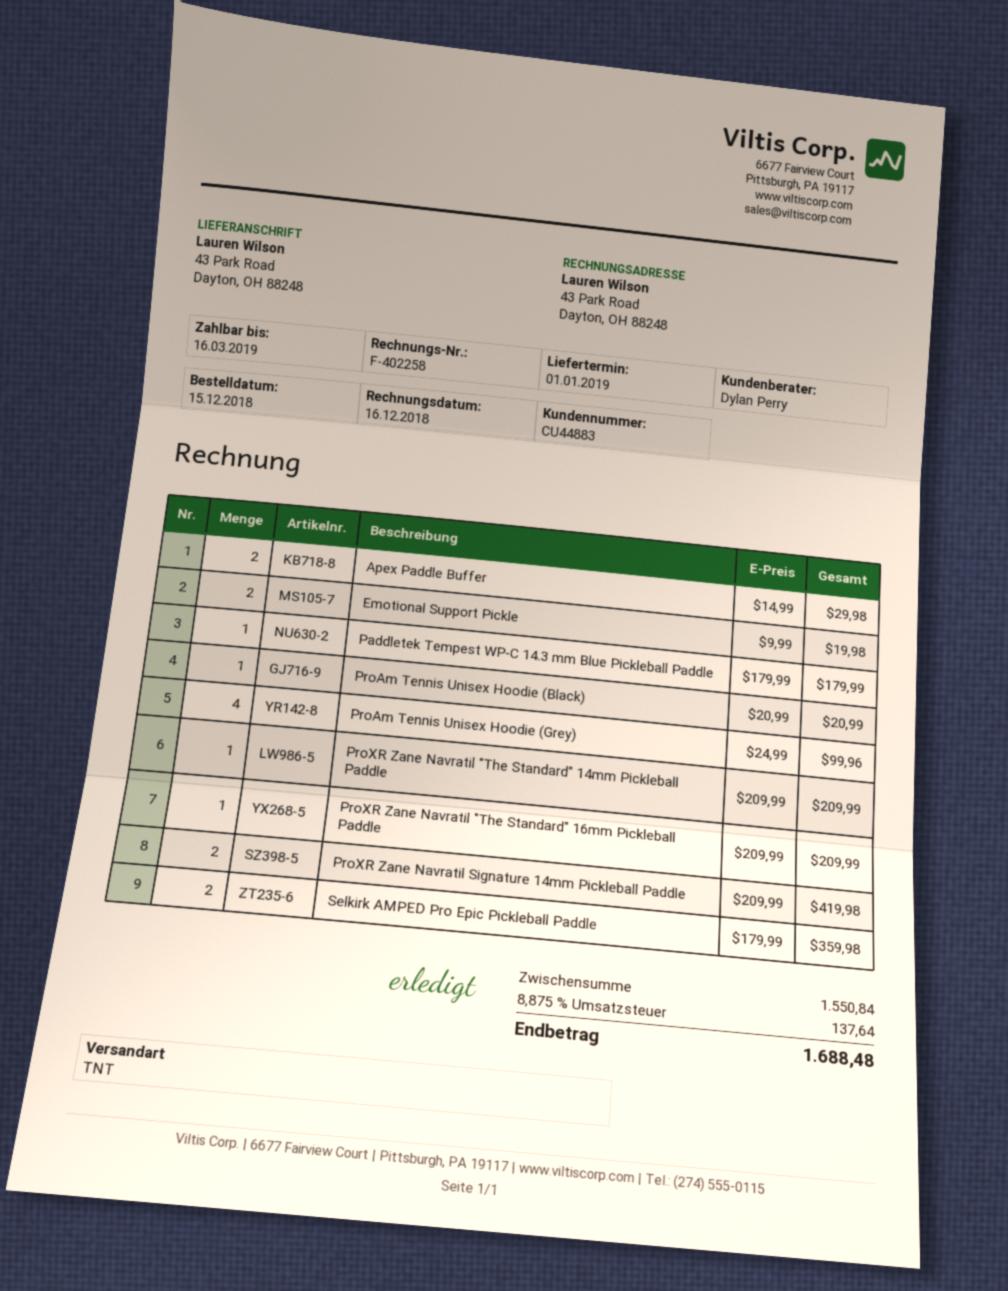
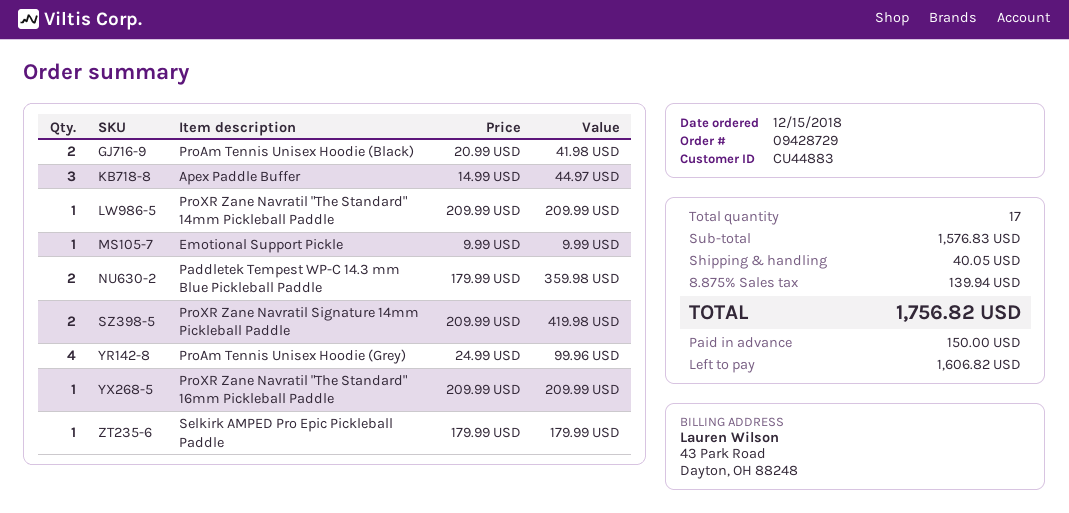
Apex Paddle Buffer: 2 x 14.99 = 29.98 -> 3 x 14.99 = 44.97
Emotional Support Pickle: 2 x 9.99 = 19.98 -> 1 x 9.99 = 9.99
Paddletek Tempest WP-C 14.3 mm Blue Pickleball Paddle: 1 x 179.99 = 179.99 -> 2 x 179.99 = 359.98
ProAm Tennis Unisex Hoodie (Black): 1 x 20.99 = 20.99 -> 2 x 20.99 = 41.98
Selkirk AMPED Pro Epic Pickleball Paddle: 2 x 179.99 = 359.98 -> 1 x 179.99 = 179.99
subtotal: 1550.84 -> 1576.83
shipping: none -> 40.05
tax: 8.875% = 137.64 -> 8.875% = 139.94
total: 1688.48 -> 1756.82

